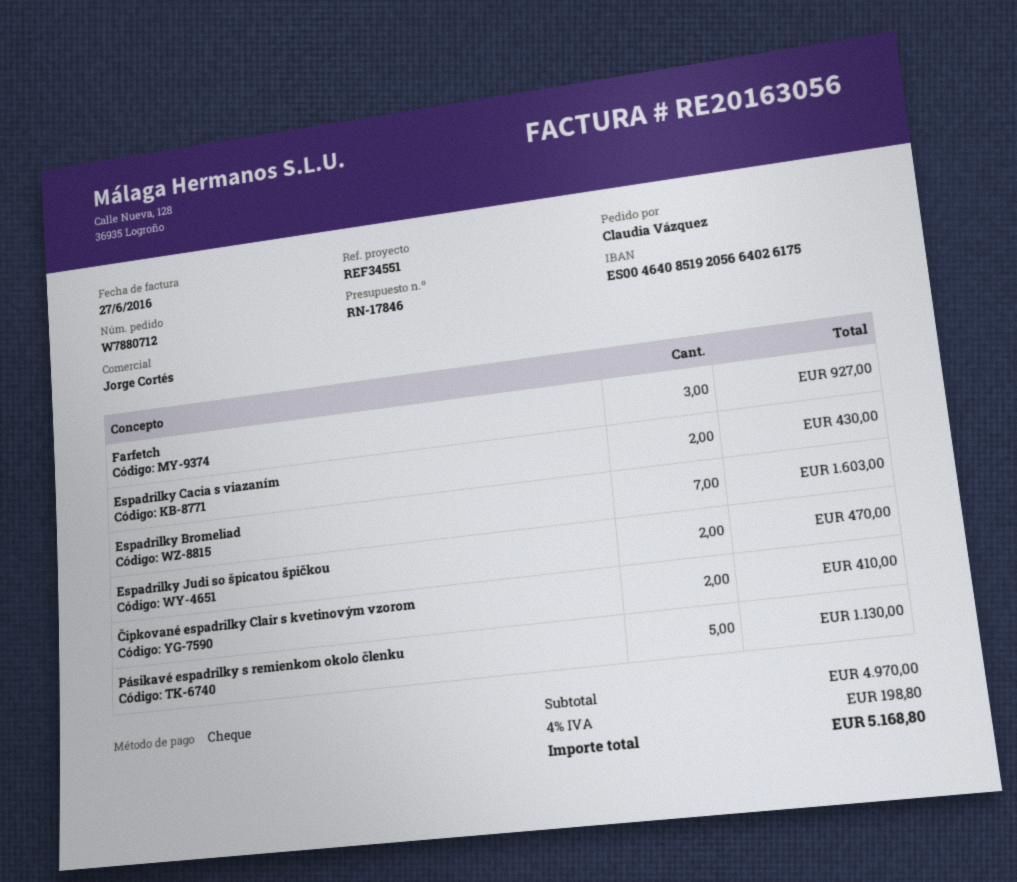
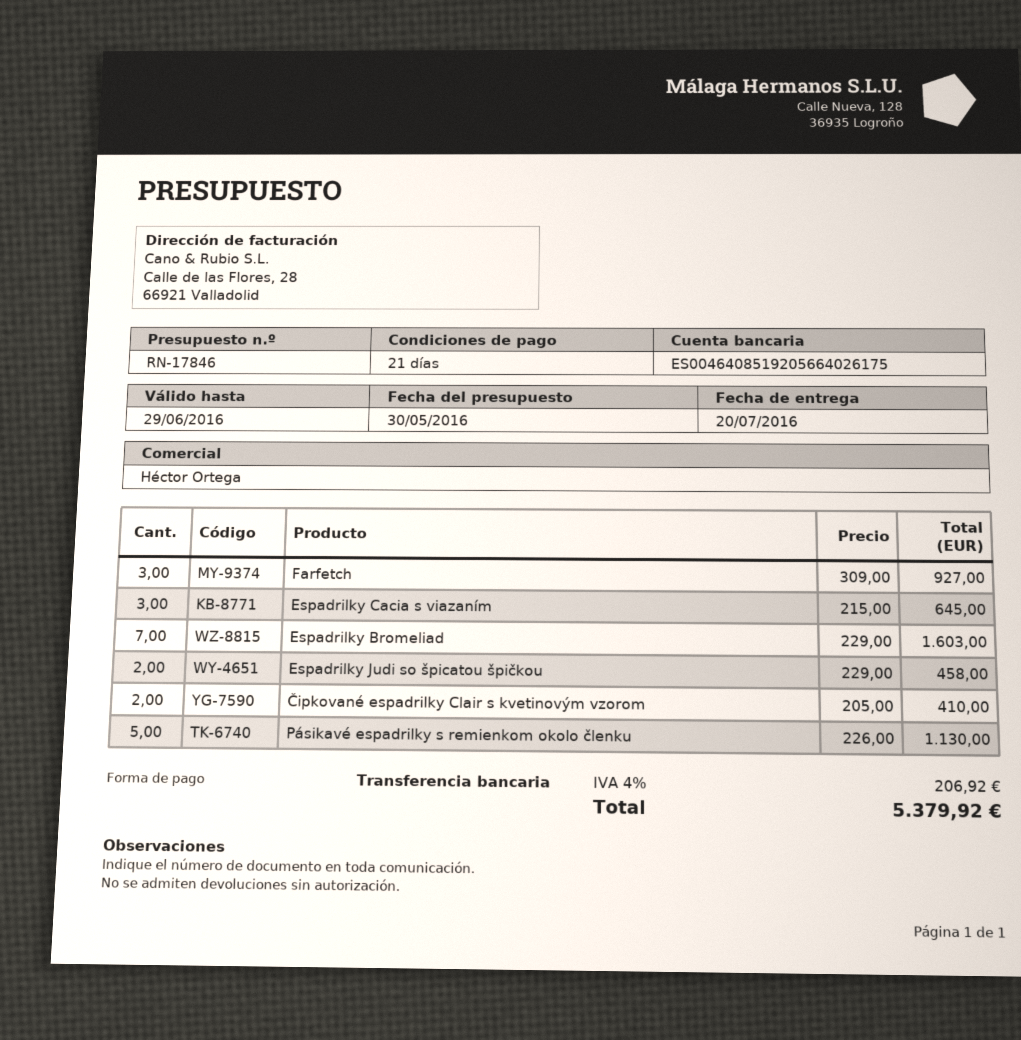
sales rep: Jorge Cortés -> Héctor Ortega
payment method: cheque -> bank transfer
Espadrilky Cacia s viazaním: 2 for 430.00 -> 3 for 645.00
Espadrilky Judi so špicatou špičkou: 2 for 470.00 -> 2 for 458.00
tax: 4% = 198.80 -> 4% = 206.92
total: 5168.80 -> 5379.92

